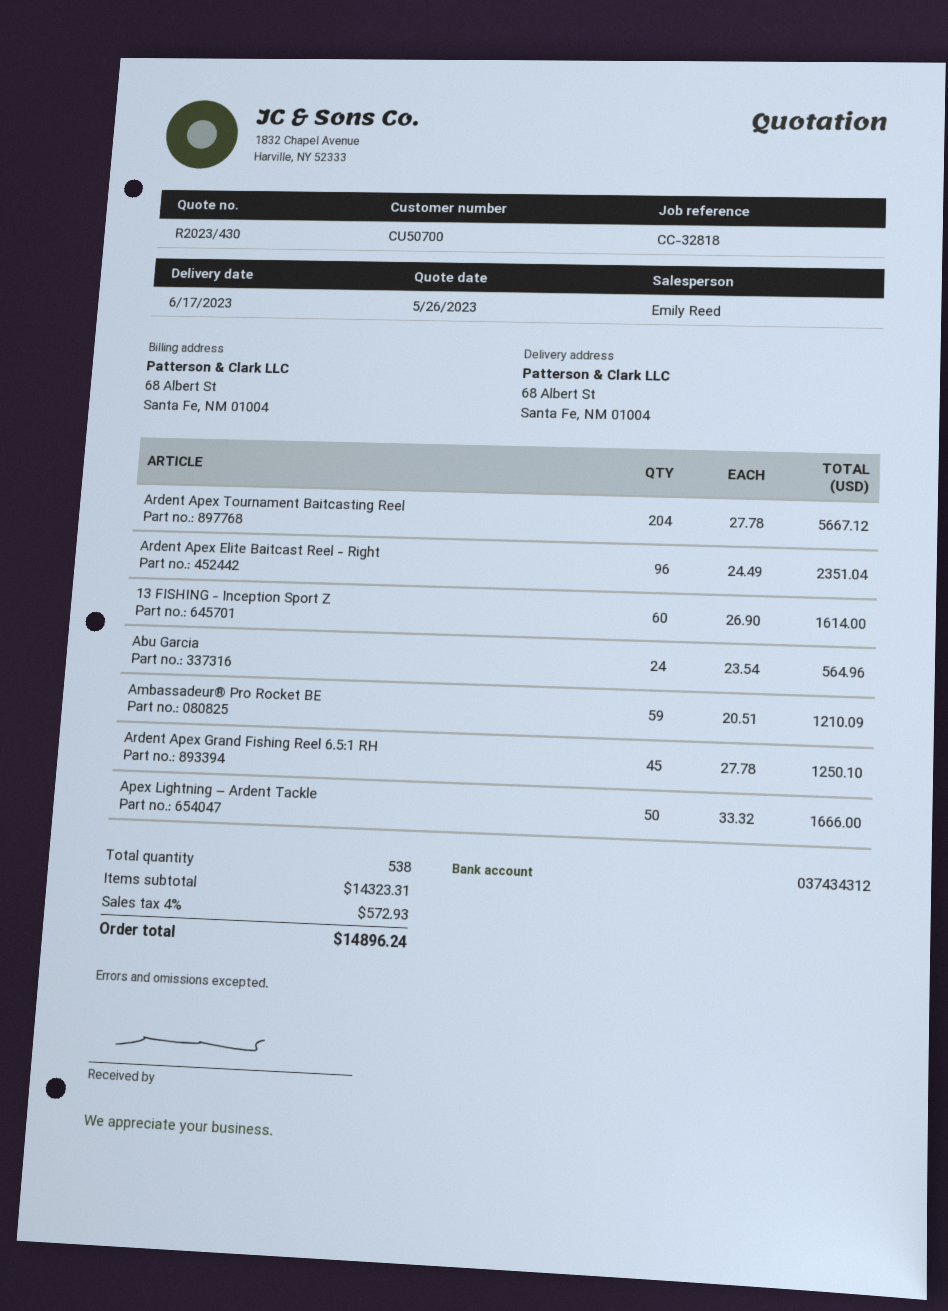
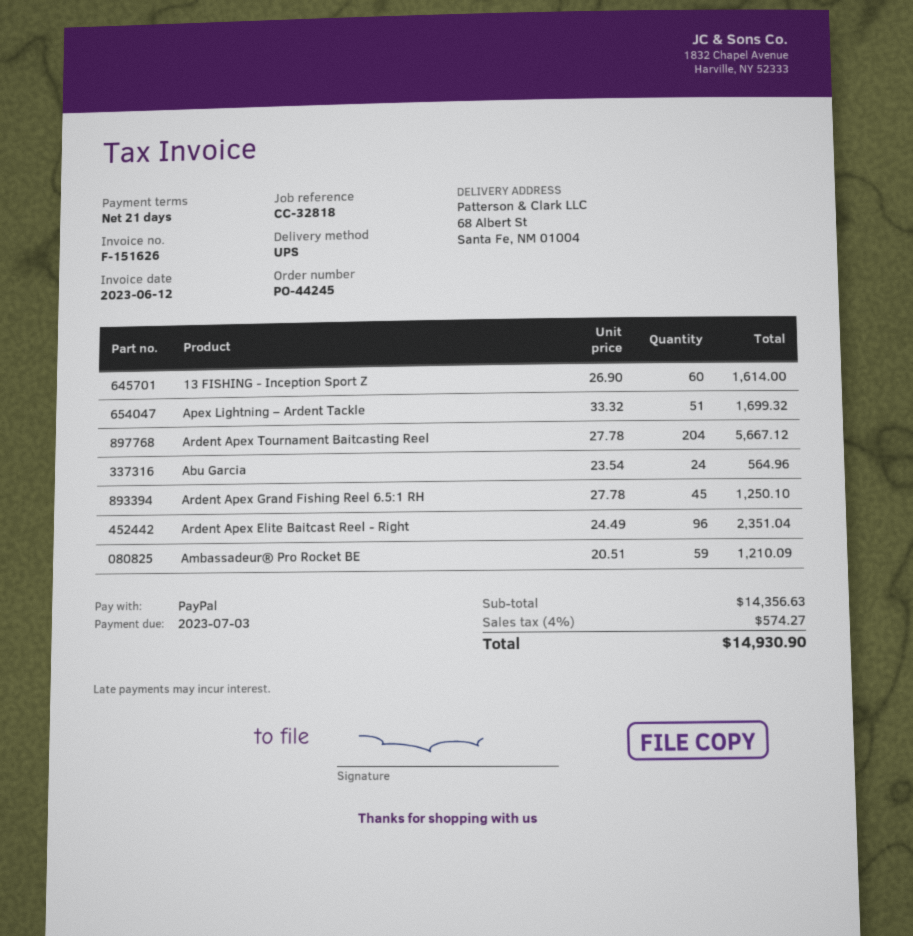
Apex Lightning – Ardent Tackle: 50 x 33.32 = 1666.00 -> 51 x 33.32 = 1699.32
subtotal: 14323.31 -> 14356.63
tax: 4% = 572.93 -> 4% = 574.27
total: 14896.24 -> 14930.90

